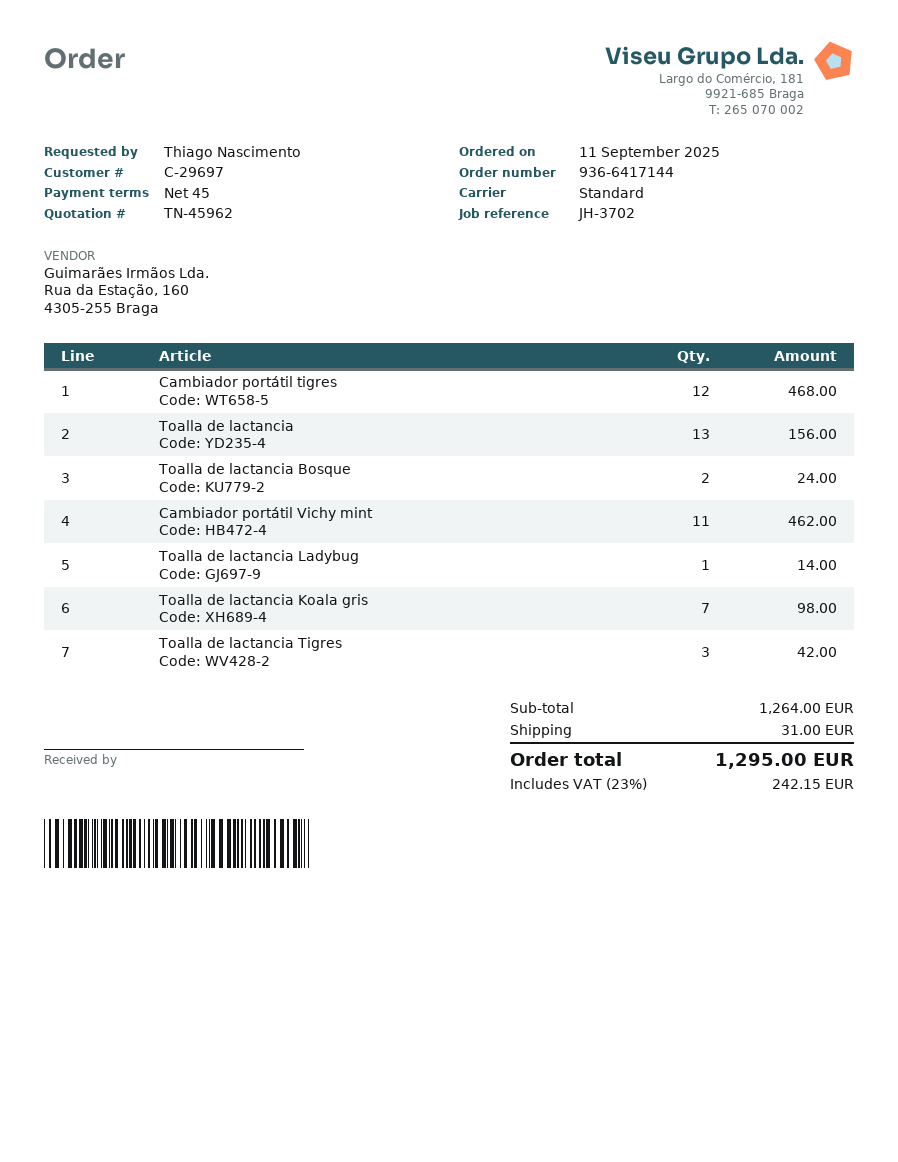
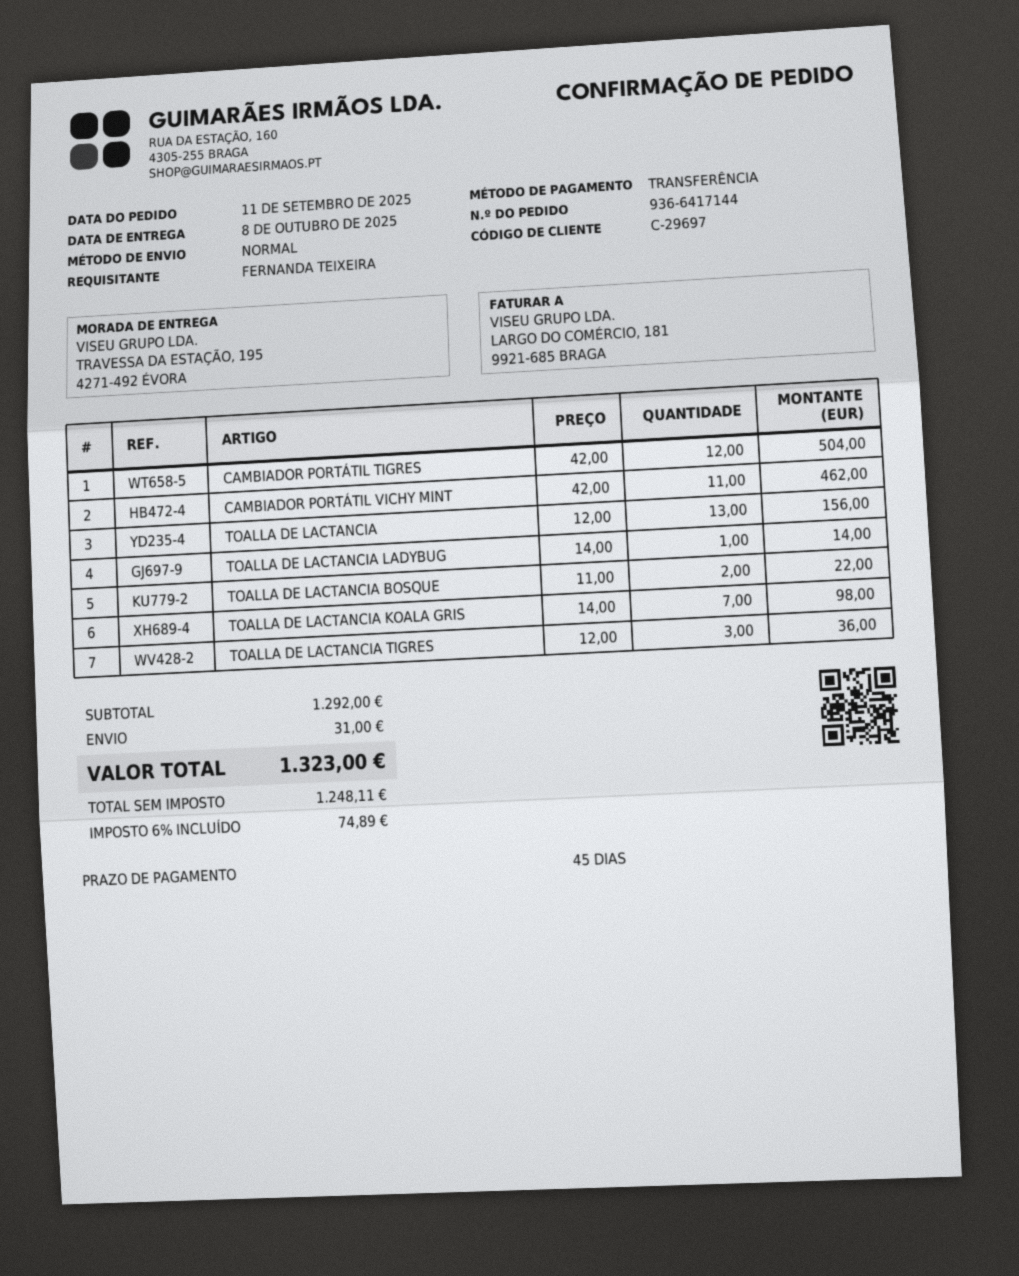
ordered by: Thiago Nascimento -> FERNANDA TEIXEIRA
Cambiador portátil tigres: 12 for 468.00 -> 12 for 504.00
Toalla de lactancia Bosque: 2 for 24.00 -> 2 for 22.00
Toalla de lactancia Tigres: 3 for 42.00 -> 3 for 36.00
subtotal: 1264.00 -> 1292.00
tax: 23% = 242.15 -> 6% = 74.89
total: 1295.00 -> 1323.00

